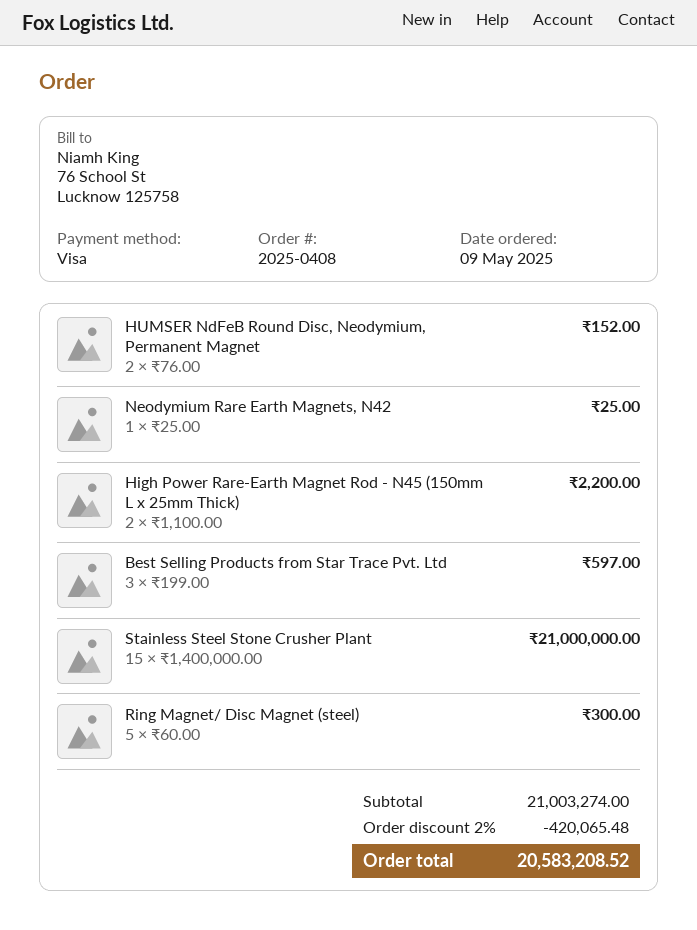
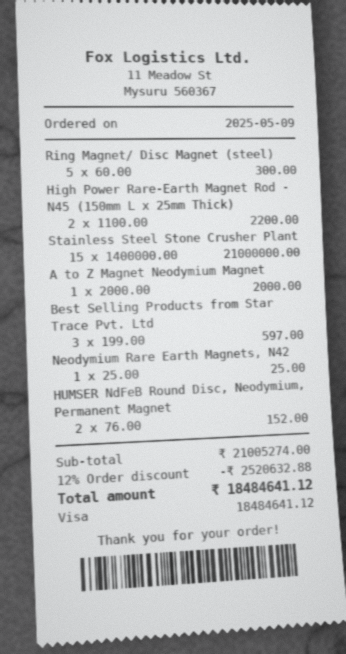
A to Z Magnet Neodymium Magnet: none -> 1 x 2000.00 = 2000.00
subtotal: 21003274.00 -> 21005274.00
discount: 2% = 420065.48 -> 12% = 2520632.88
total: 20583208.52 -> 18484641.12

